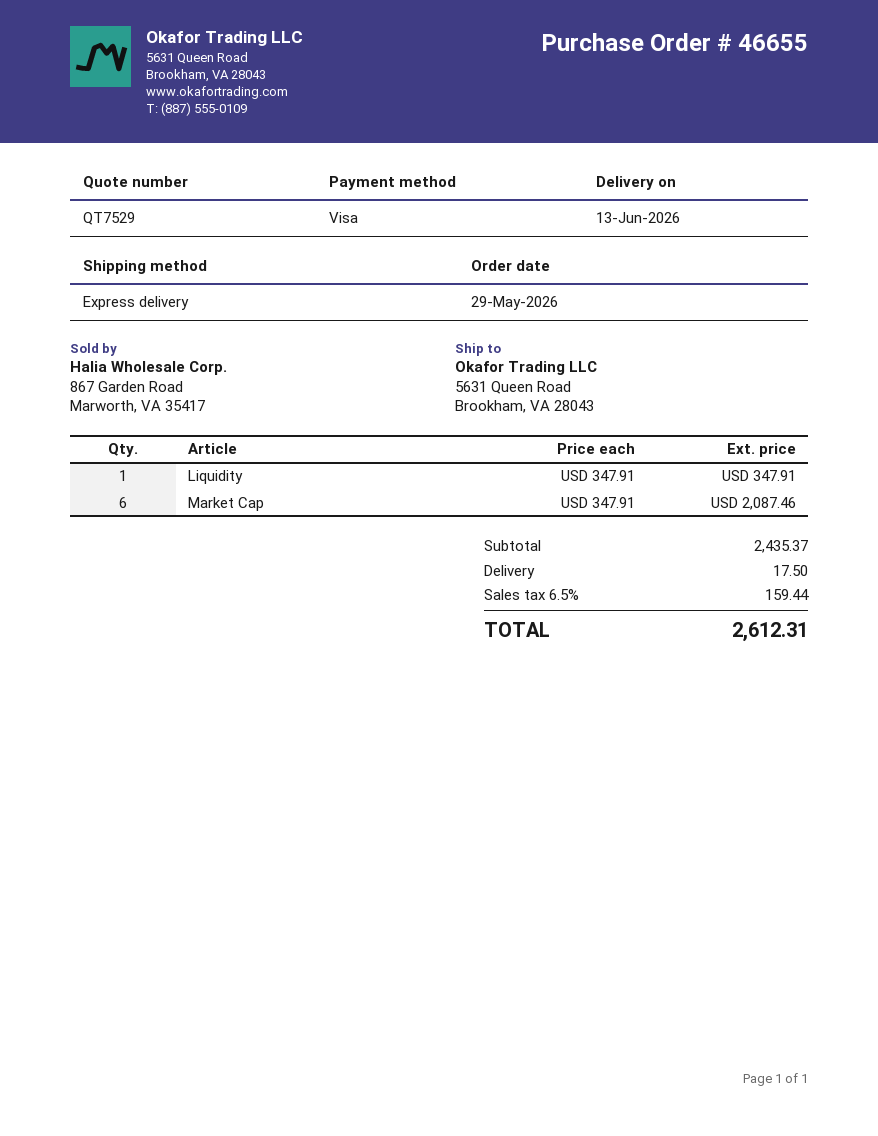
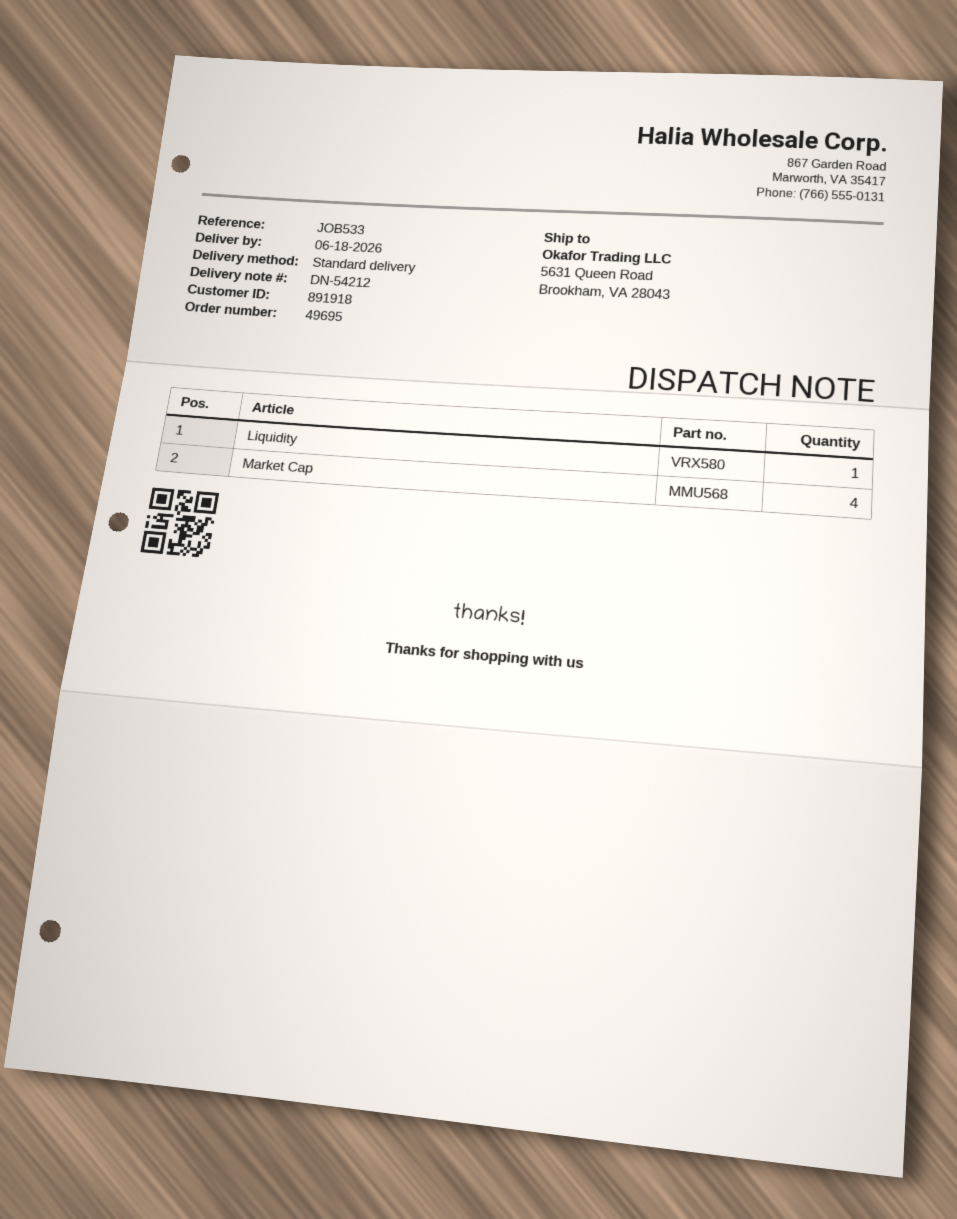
order number: 46655 -> 49695
delivery date: 2026-06-13 -> 2026-06-18
shipping method: express -> standard
Market Cap: 6 -> 4

